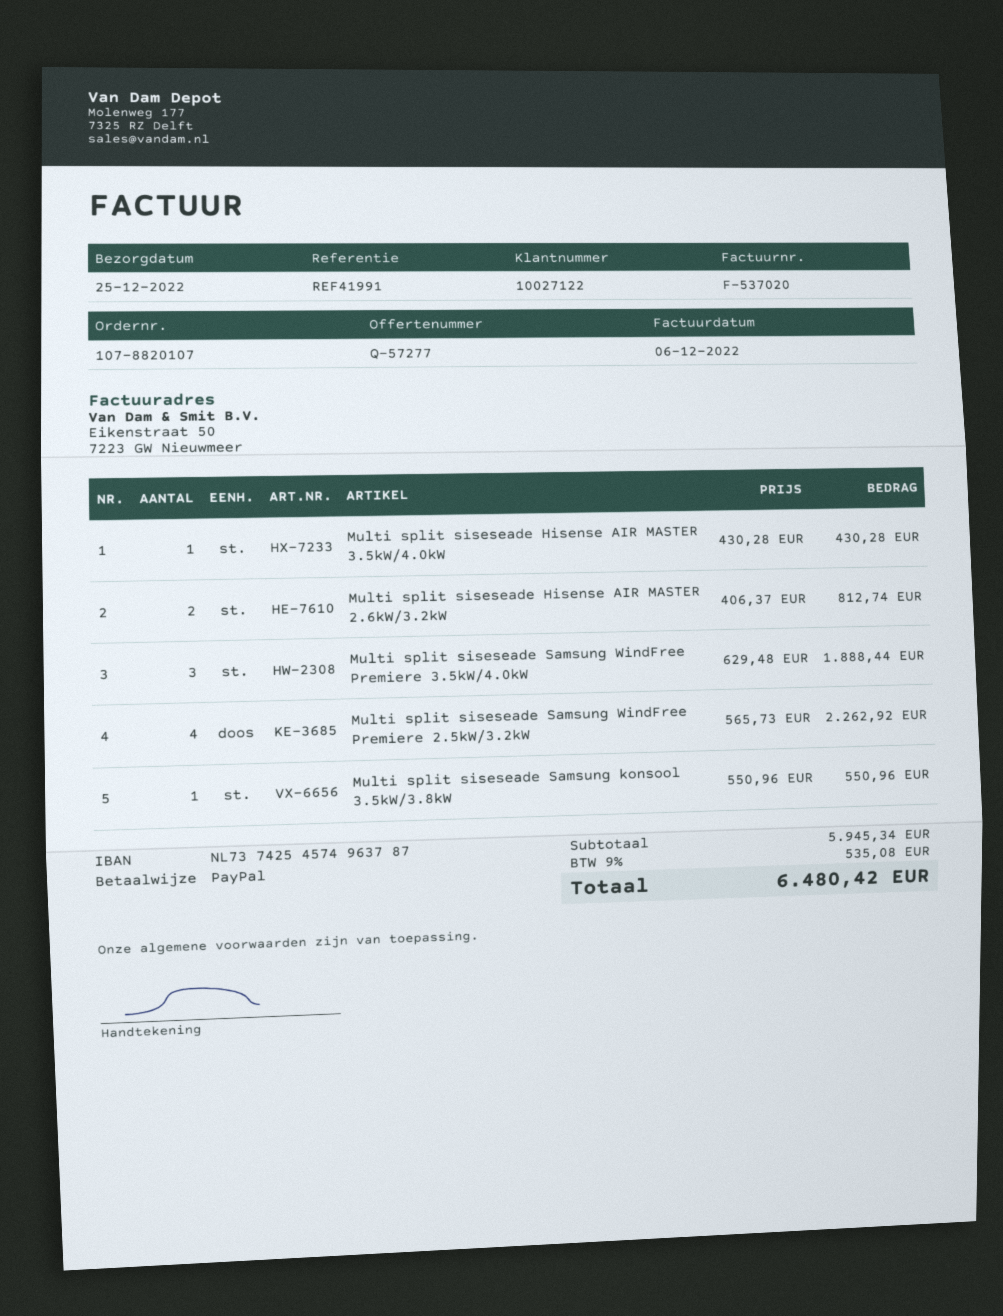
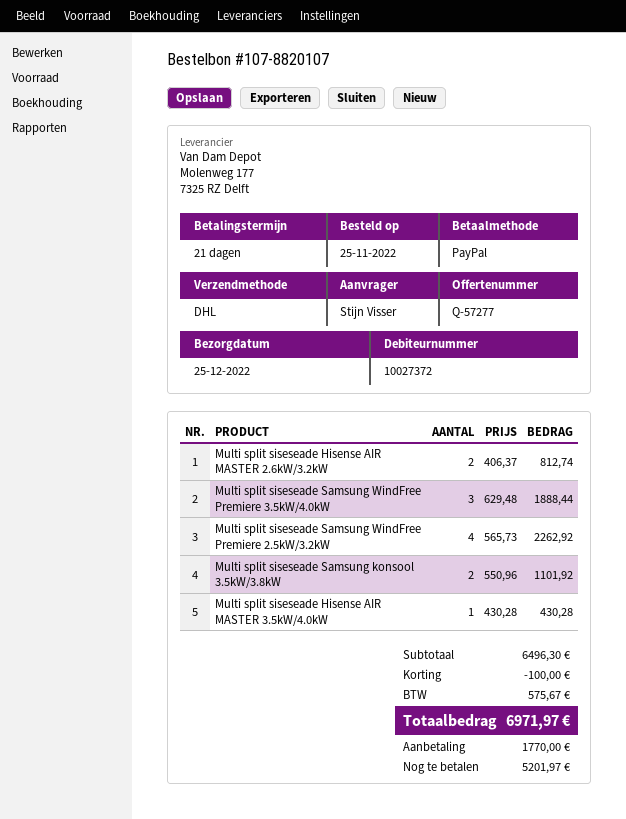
customer number: 10027122 -> 10027372
Multi split siseseade Samsung konsool 3.5kW/3.8kW: 1 x 550.96 = 550.96 -> 2 x 550.96 = 1101.92
subtotal: 5945.34 -> 6496.30
discount: none -> 100.00
tax: 535.08 -> 575.67
total: 6480.42 -> 6971.97

